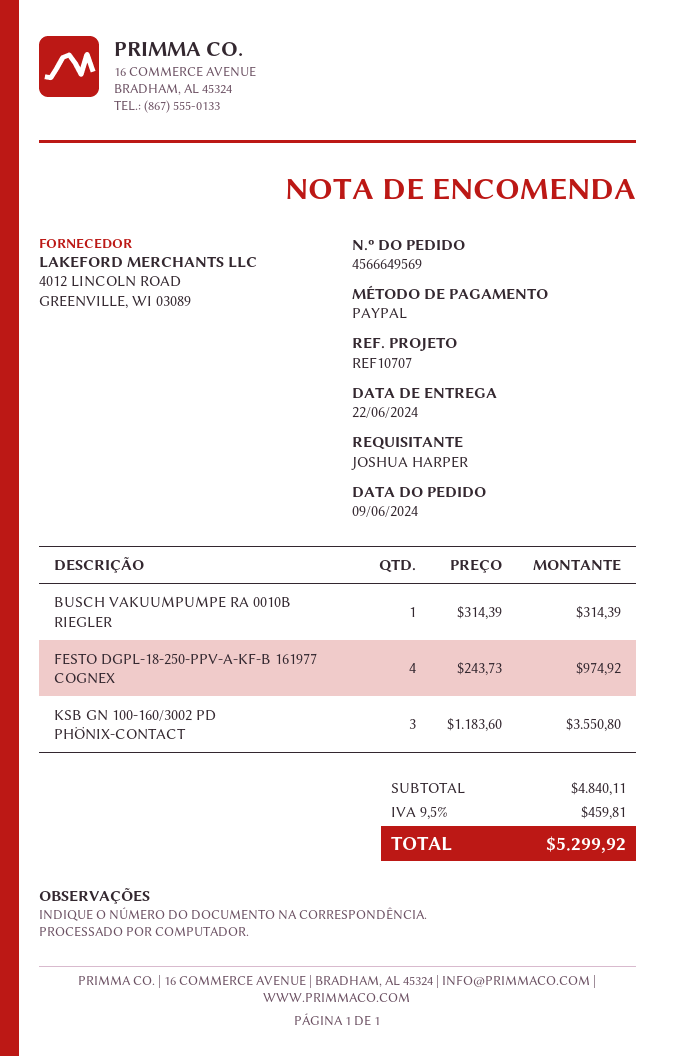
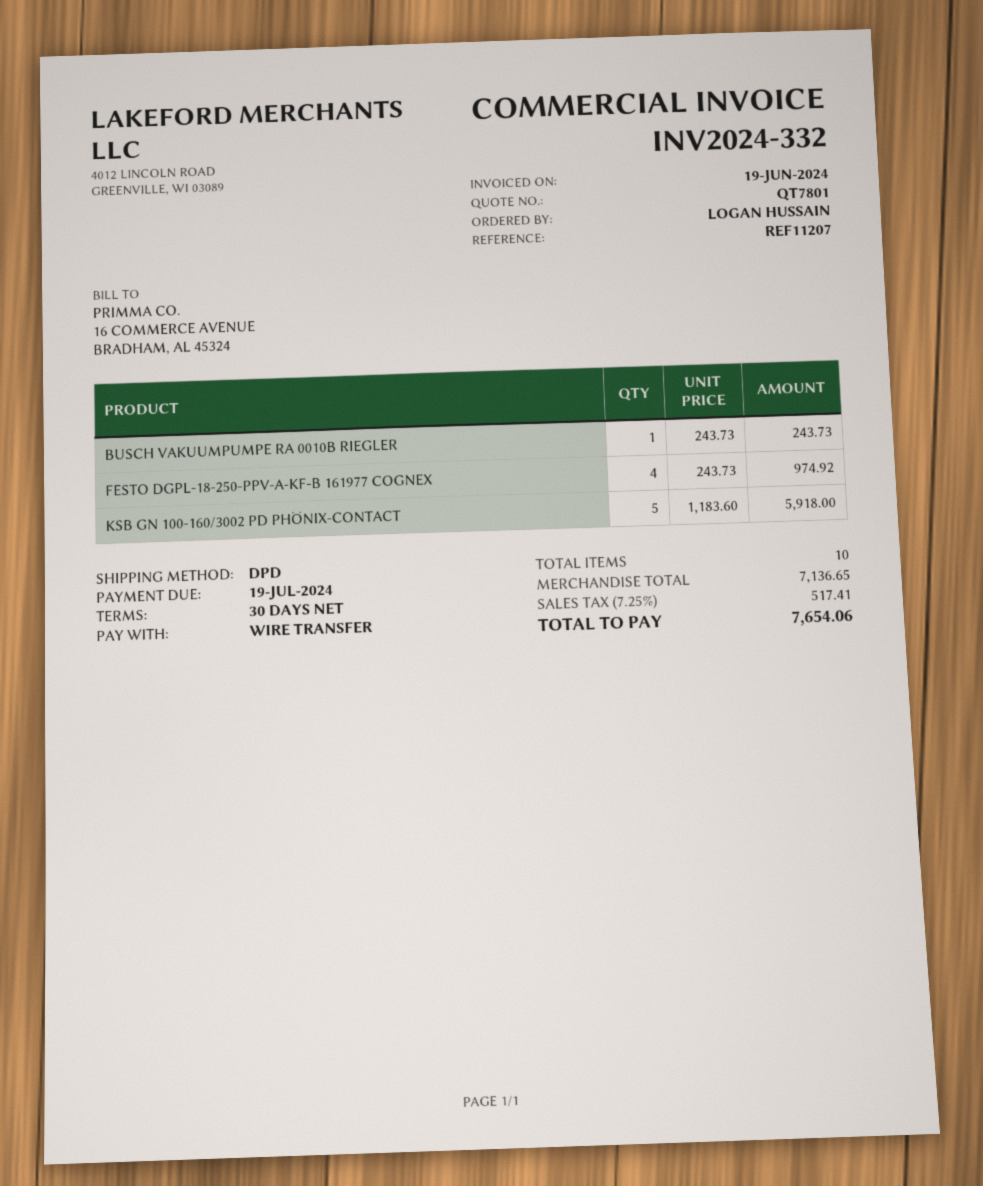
reference: REF10707 -> REF11207
ordered by: JOSHUA HARPER -> LOGAN HUSSAIN
payment method: PayPal -> bank transfer
BUSCH VAKUUMPUMPE RA 0010B RIEGLER: 1 x 314.39 = 314.39 -> 1 x 243.73 = 243.73
KSB GN 100-160/3002 PD PHÖNIX-CONTACT: 3 x 1183.60 = 3550.80 -> 5 x 1183.60 = 5918.00
subtotal: 4840.11 -> 7136.65
tax: 9.5% = 459.81 -> 7.25% = 517.41
total: 5299.92 -> 7654.06

